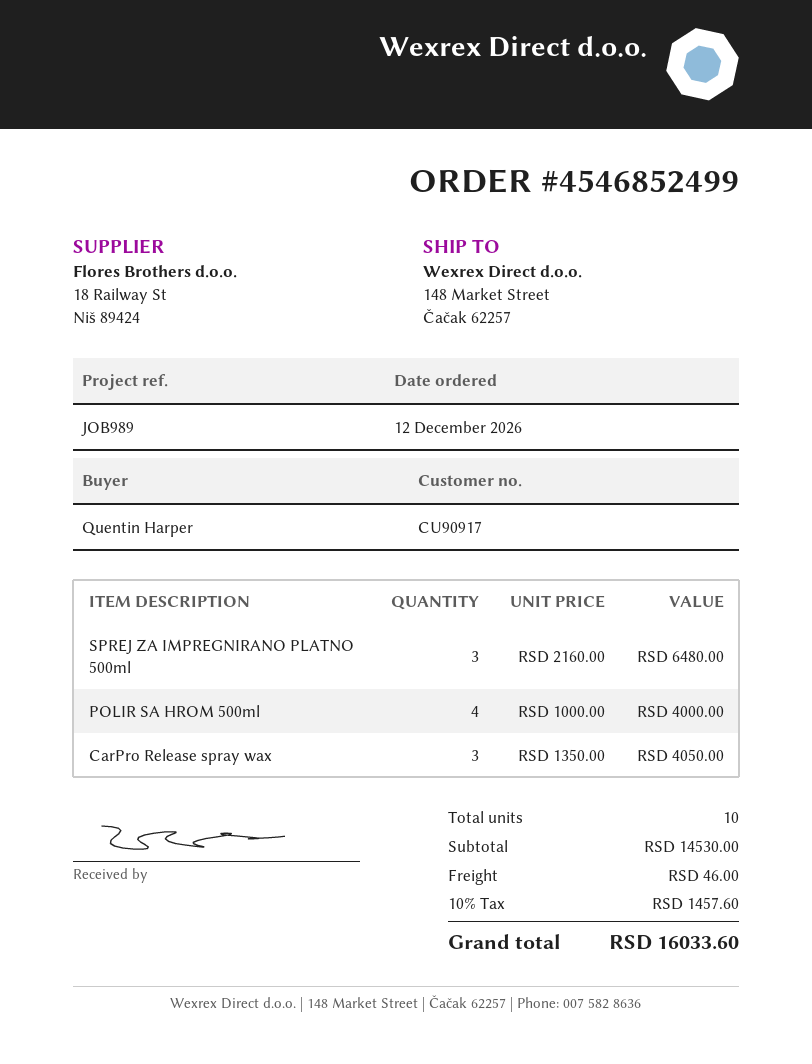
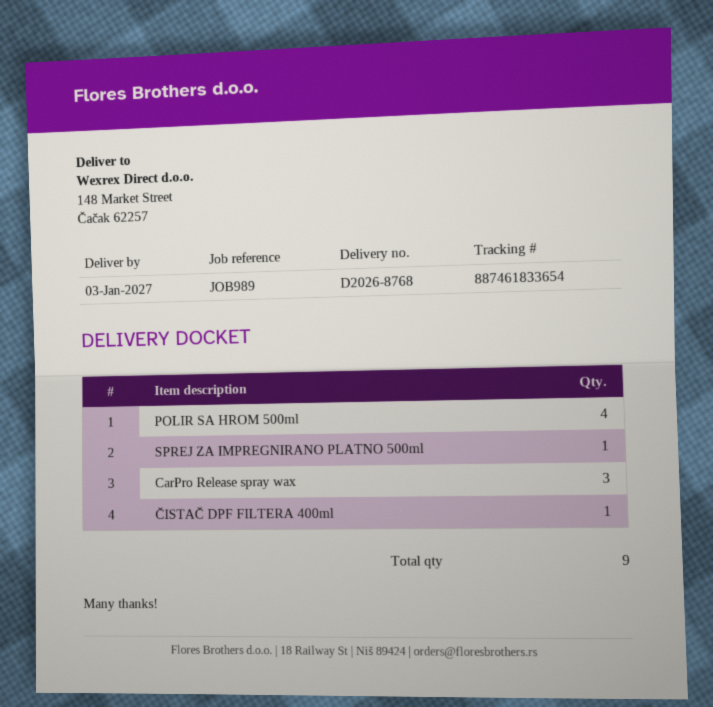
SPREJ ZA IMPREGNIRANO PLATNO 500ml: 3 -> 1
ČISTAČ DPF FILTERA 400ml: none -> 1
total quantity: 10 -> 9

